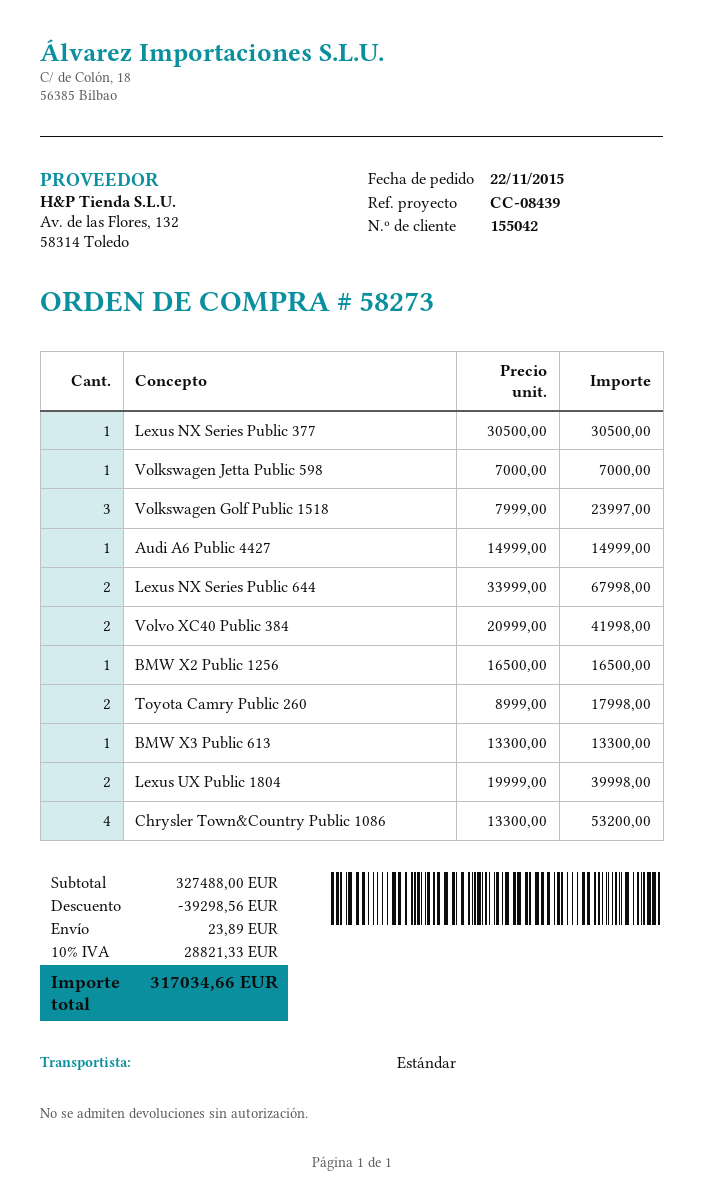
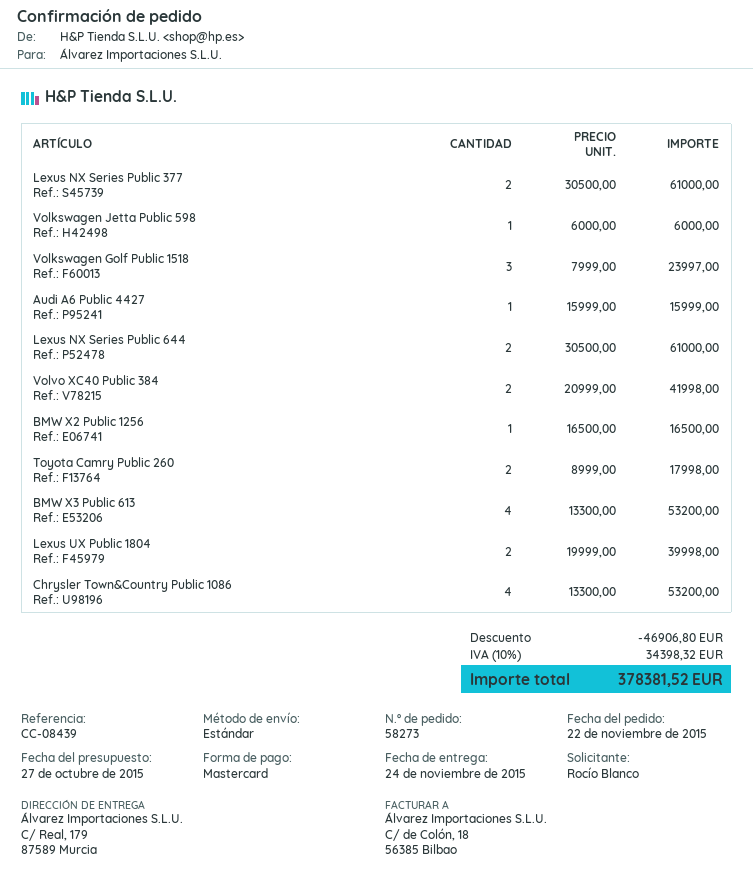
Lexus NX Series Public 377: 1 x 30500.00 = 30500.00 -> 2 x 30500.00 = 61000.00
Volkswagen Jetta Public 598: 1 x 7000.00 = 7000.00 -> 1 x 6000.00 = 6000.00
Audi A6 Public 4427: 1 x 14999.00 = 14999.00 -> 1 x 15999.00 = 15999.00
Lexus NX Series Public 644: 2 x 33999.00 = 67998.00 -> 2 x 30500.00 = 61000.00
BMW X3 Public 613: 1 x 13300.00 = 13300.00 -> 4 x 13300.00 = 53200.00
discount: 39298.56 -> 46906.80
shipping: 23.89 -> none
tax: 10% = 28821.33 -> 10% = 34398.32
total: 317034.66 -> 378381.52

